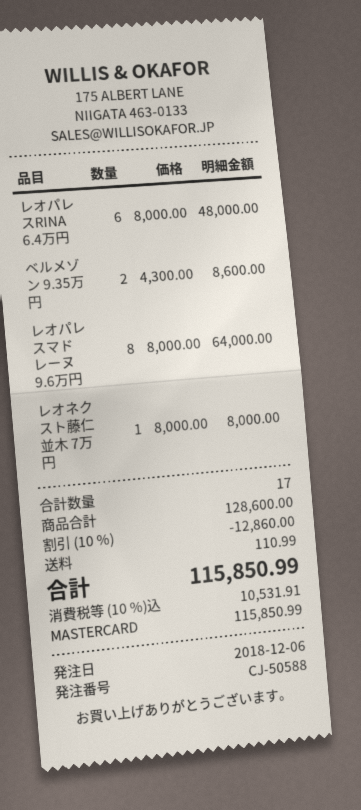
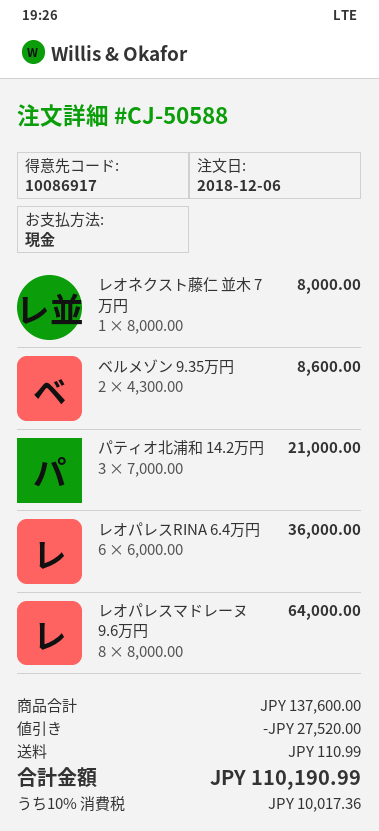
payment method: Mastercard -> cash
レオパレスRINA 6.4万円: 6 x 8000.00 = 48000.00 -> 6 x 6000.00 = 36000.00
パティオ北浦和 14.2万円: none -> 3 x 7000.00 = 21000.00
subtotal: 128600.00 -> 137600.00
discount: 12860.00 -> 27520.00
tax: 10% = 10531.91 -> 10% = 10017.36
total: 115850.99 -> 110190.99

